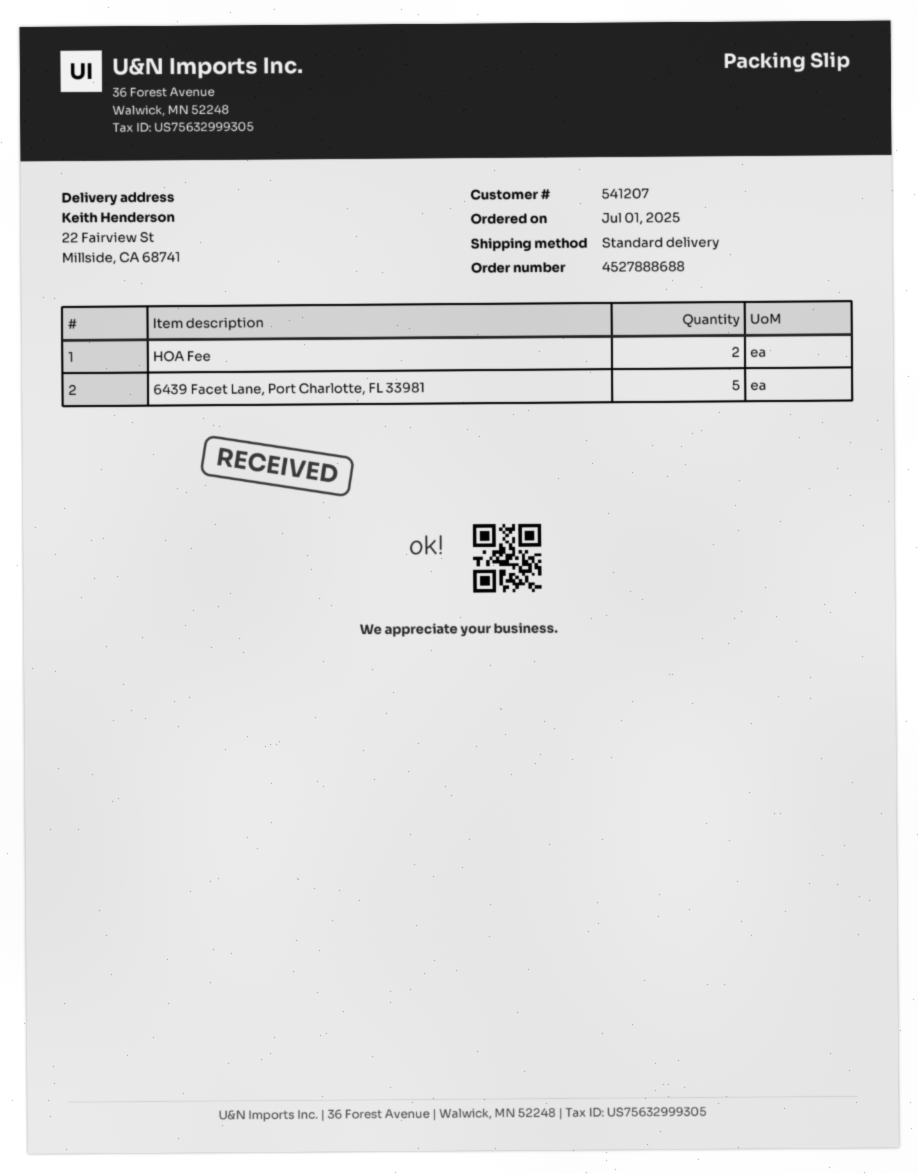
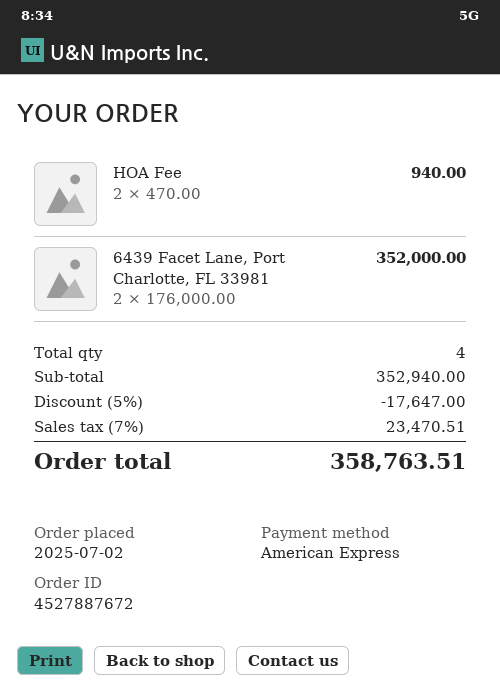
order number: 4527888688 -> 4527887672
order date: 2025-07-01 -> 2025-07-02
6439 Facet Lane, Port Charlotte, FL 33981: 5 -> 2

